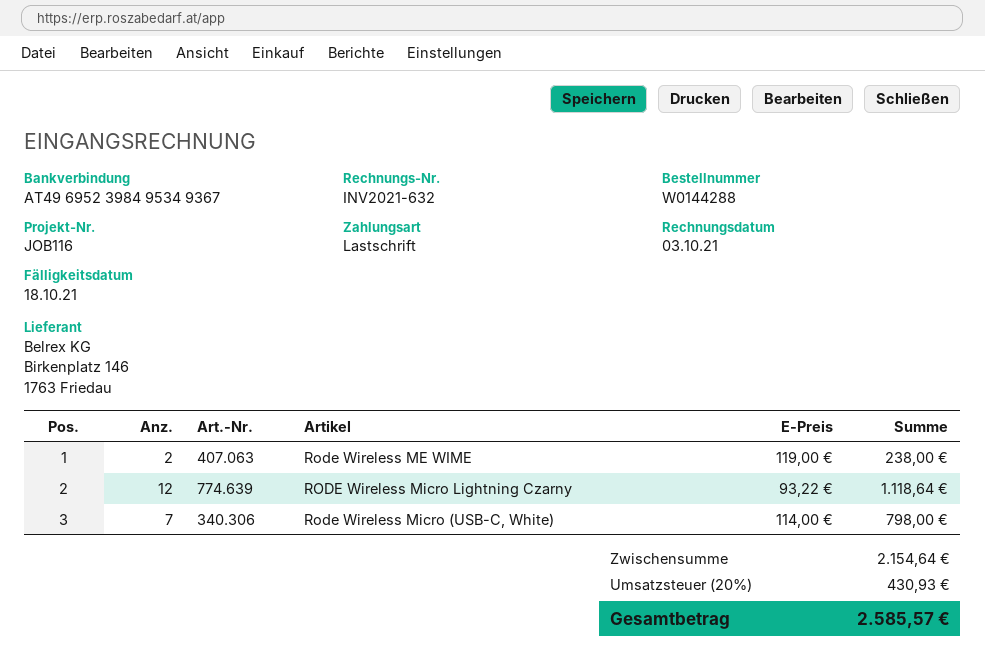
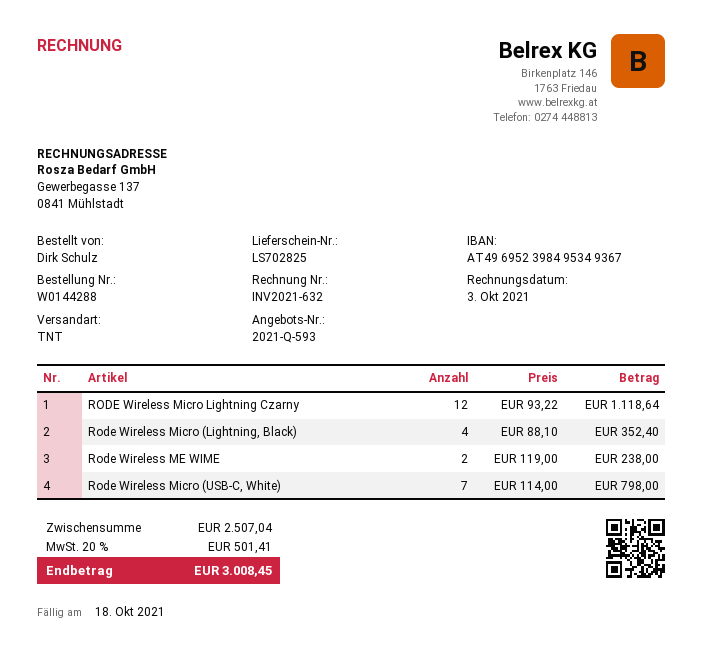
Rode Wireless Micro (Lightning, Black): none -> 4 x 88.10 = 352.40
subtotal: 2154.64 -> 2507.04
tax: 20% = 430.93 -> 20% = 501.41
total: 2585.57 -> 3008.45

